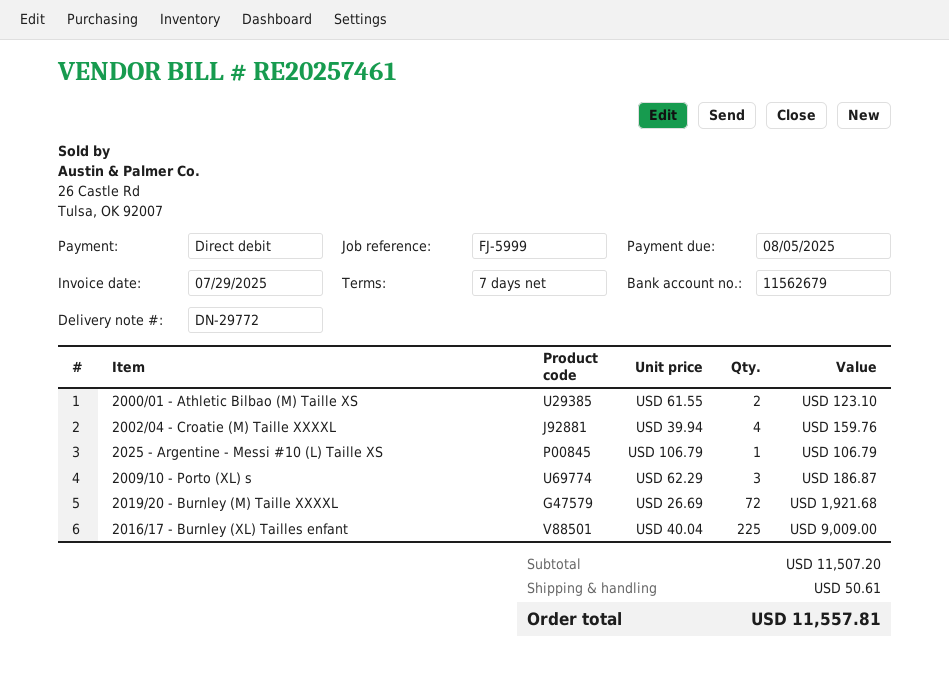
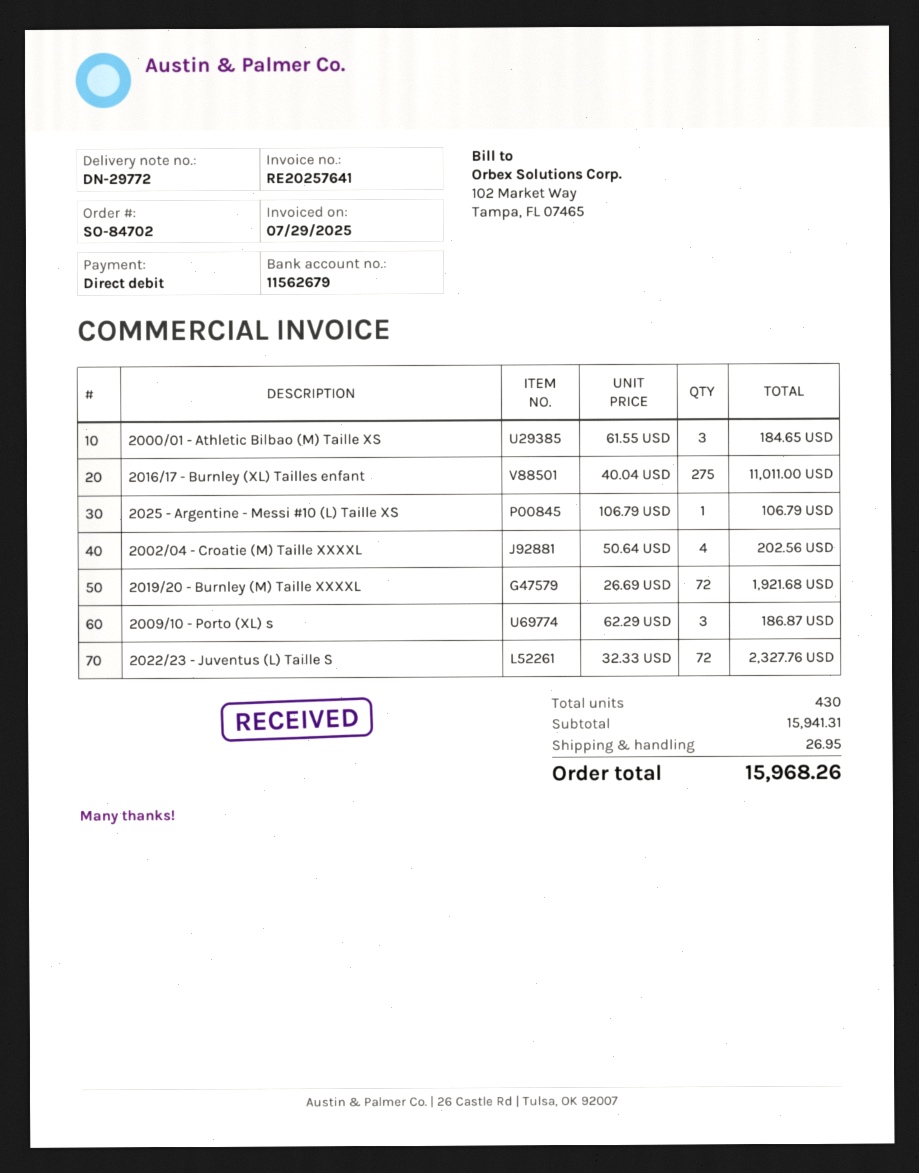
invoice number: RE20257461 -> RE20257641
2000/01 - Athletic Bilbao (M) Taille XS: 2 x 61.55 = 123.10 -> 3 x 61.55 = 184.65
2002/04 - Croatie (M) Taille XXXXL: 4 x 39.94 = 159.76 -> 4 x 50.64 = 202.56
2016/17 - Burnley (XL) Tailles enfant: 225 x 40.04 = 9009.00 -> 275 x 40.04 = 11011.00
2022/23 - Juventus (L) Taille S: none -> 72 x 32.33 = 2327.76
subtotal: 11507.20 -> 15941.31
shipping: 50.61 -> 26.95
total: 11557.81 -> 15968.26

